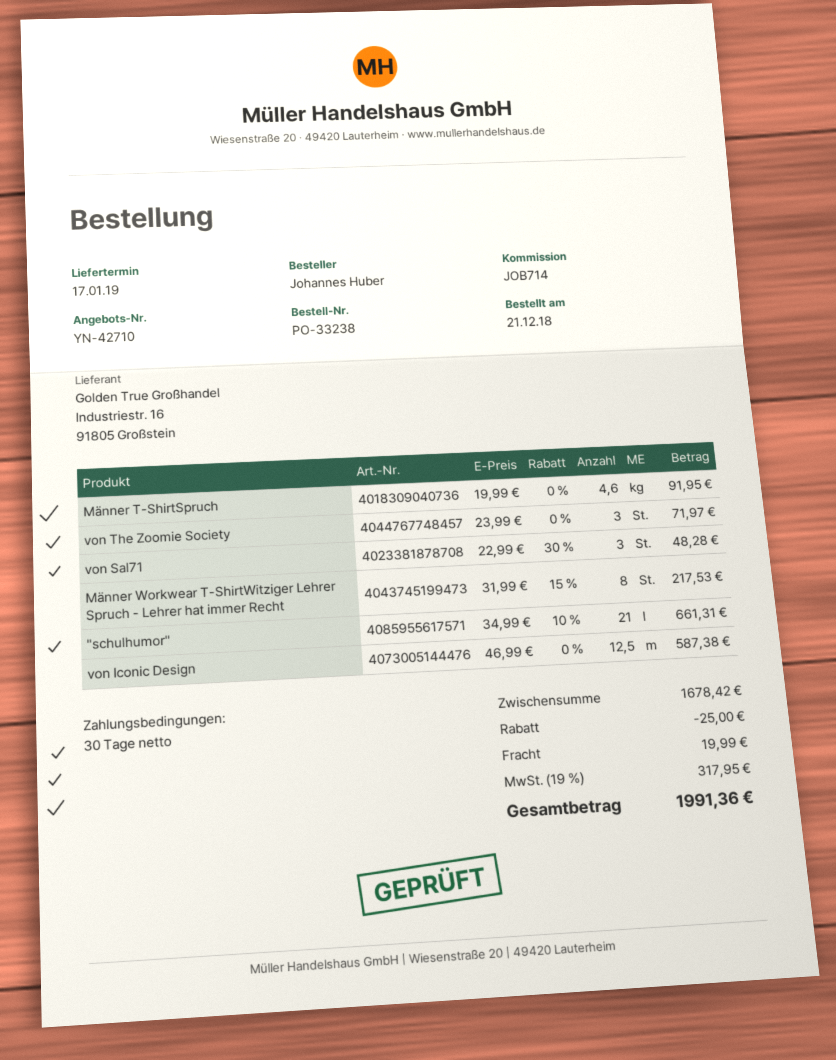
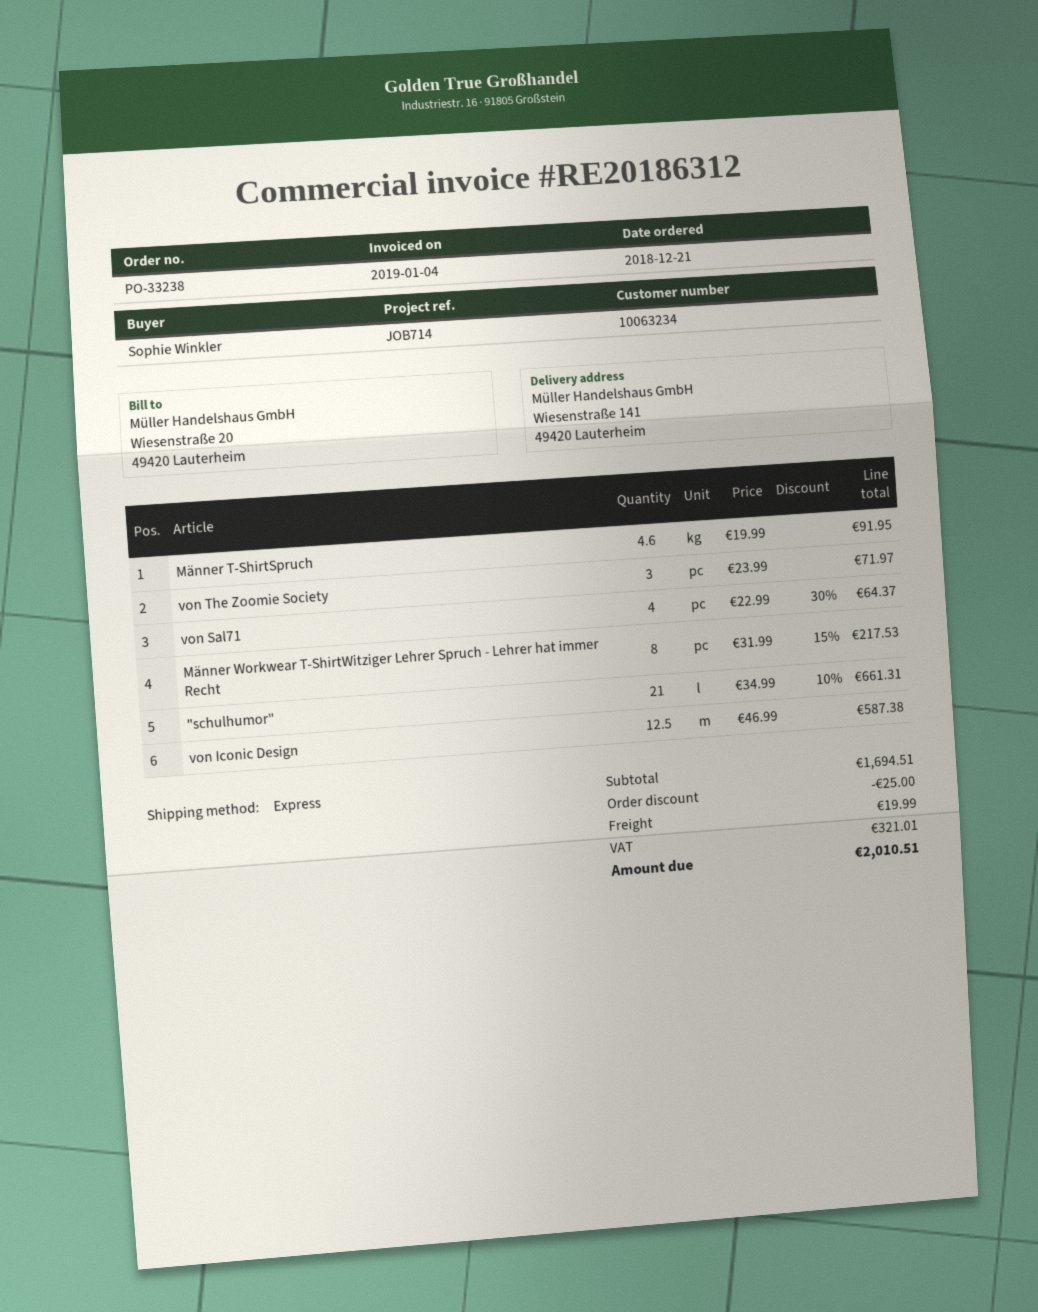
ordered by: Johannes Huber -> Sophie Winkler
von Sal71: 3 x 22.99 - 30% = 48.28 -> 4 x 22.99 - 30% = 64.37
subtotal: 1678.42 -> 1694.51
tax: 317.95 -> 321.01
total: 1991.36 -> 2010.51

